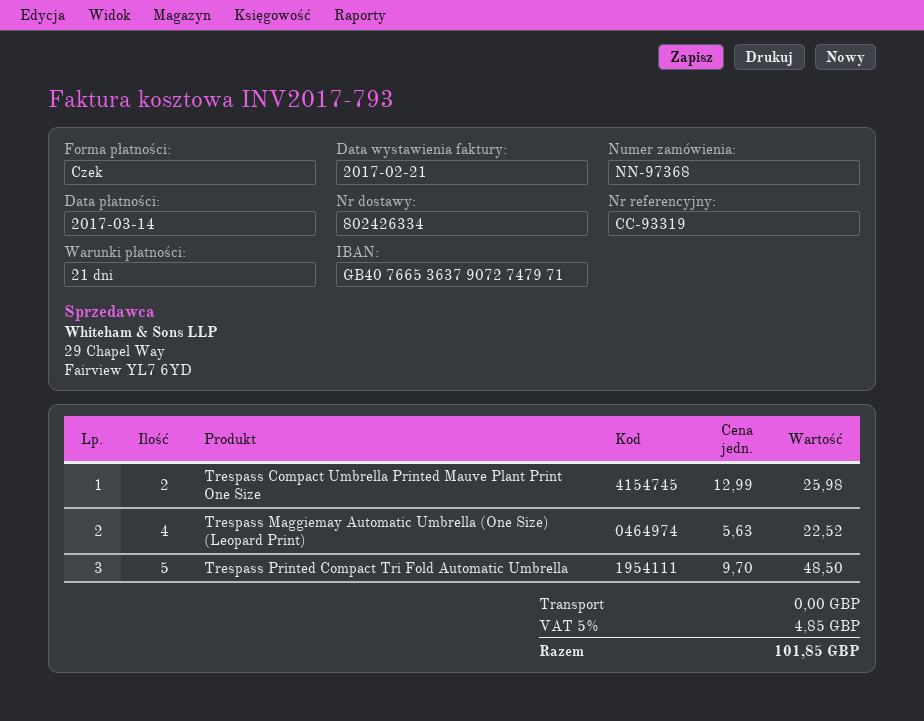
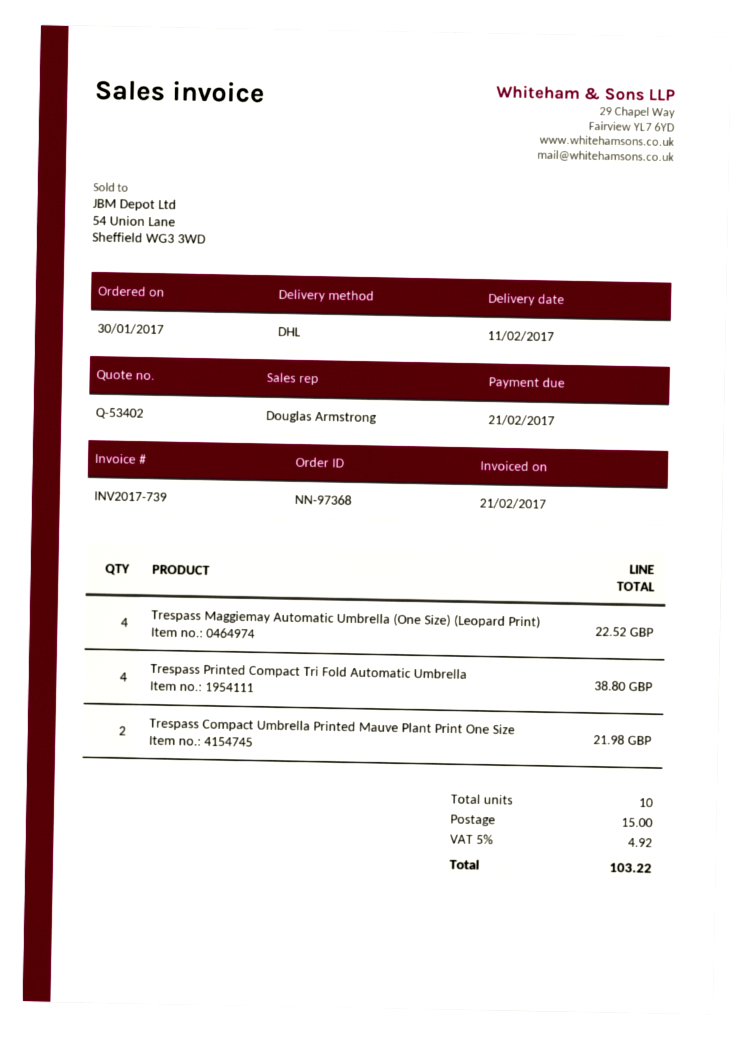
invoice number: INV2017-793 -> INV2017-739
due date: 2017-03-14 -> 2017-02-21
Trespass Compact Umbrella Printed Mauve Plant Print One Size: 2 for 25.98 -> 2 for 21.98
Trespass Printed Compact Tri Fold Automatic Umbrella: 5 for 48.50 -> 4 for 38.80
shipping: 0.00 -> 15.00
tax: 5% = 4.85 -> 5% = 4.92
total: 101.85 -> 103.22

